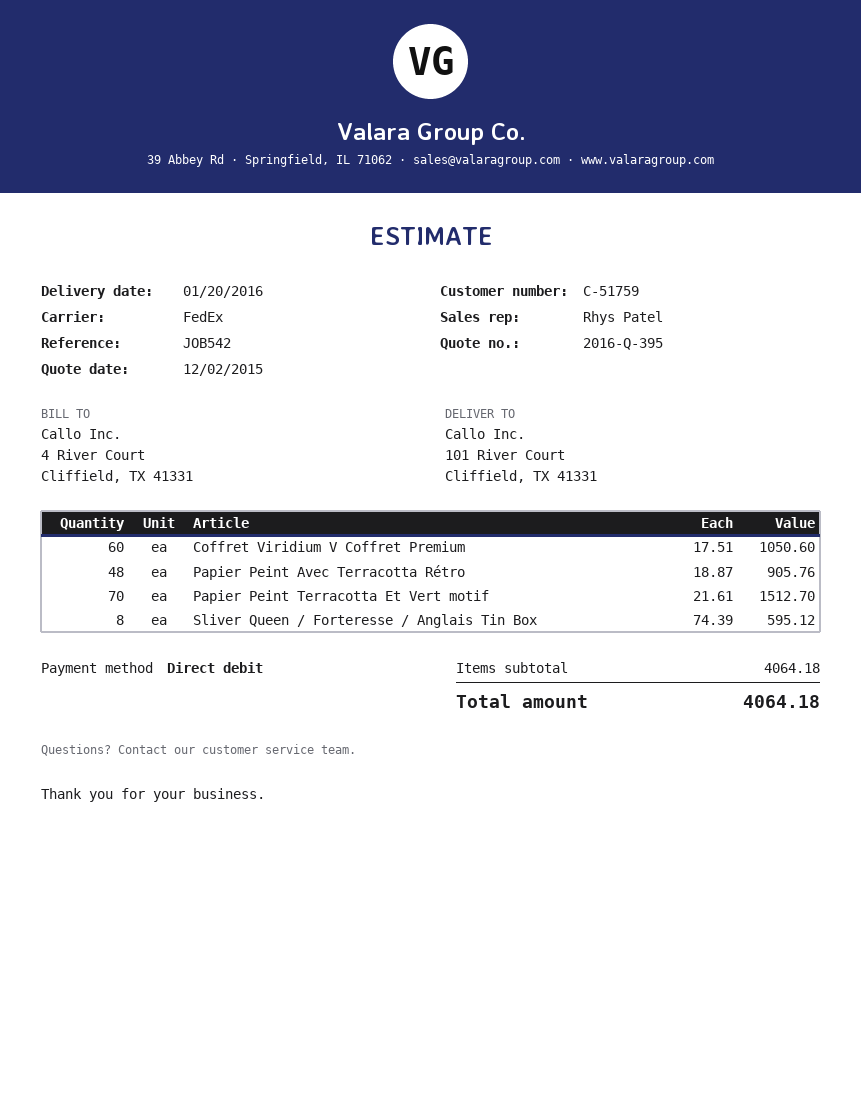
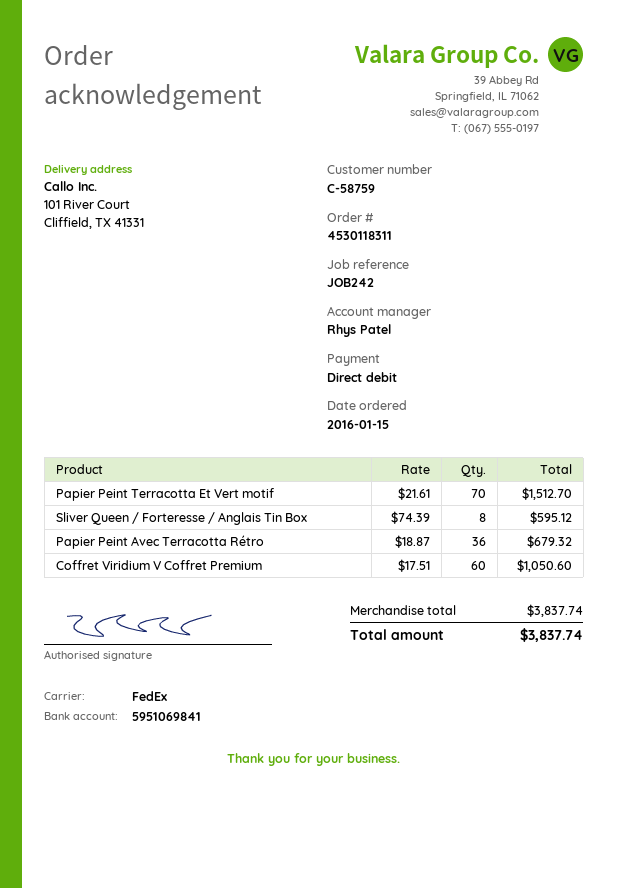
customer number: C-51759 -> C-58759
reference: JOB542 -> JOB242
Papier Peint Avec Terracotta Rétro: 48 x 18.87 = 905.76 -> 36 x 18.87 = 679.32
subtotal: 4064.18 -> 3837.74
total: 4064.18 -> 3837.74

